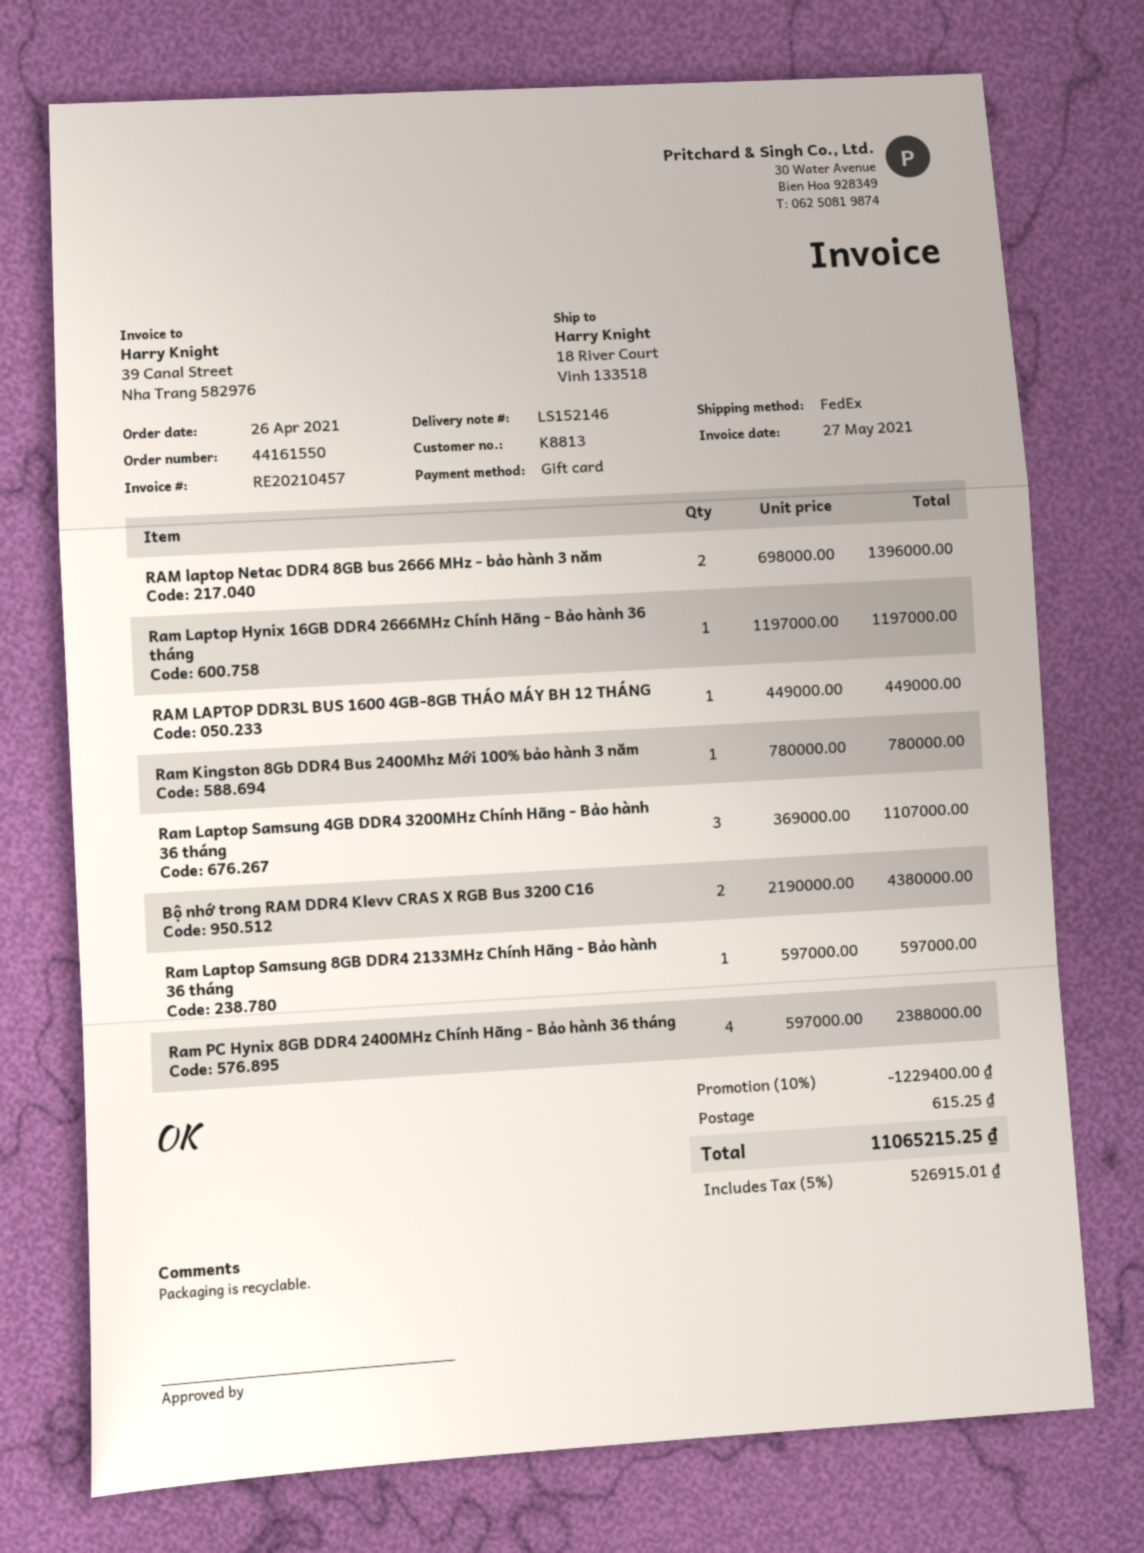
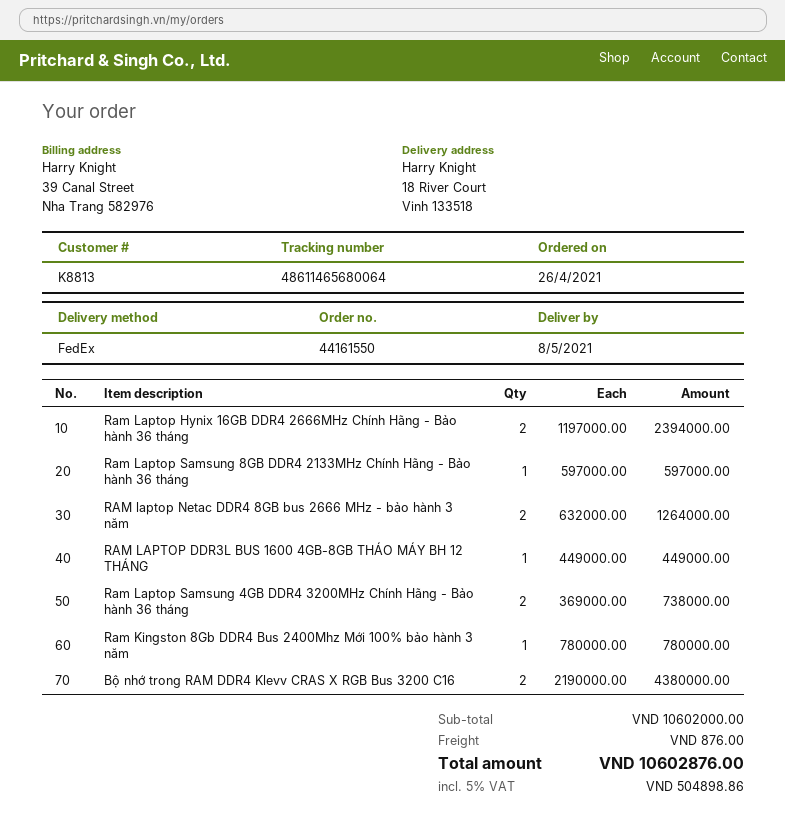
RAM laptop Netac DDR4 8GB bus 2666 MHz - bảo hành 3 năm: 2 x 698000.00 = 1396000.00 -> 2 x 632000.00 = 1264000.00
Ram Laptop Hynix 16GB DDR4 2666MHz Chính Hãng - Bảo hành 36 tháng: 1 x 1197000.00 = 1197000.00 -> 2 x 1197000.00 = 2394000.00
Ram Laptop Samsung 4GB DDR4 3200MHz Chính Hãng - Bảo hành 36 tháng: 3 x 369000.00 = 1107000.00 -> 2 x 369000.00 = 738000.00
Ram PC Hynix 8GB DDR4 2400MHz Chính Hãng - Bảo hành 36 tháng: 4 x 597000.00 = 2388000.00 -> none
discount: 10% = 1229400.00 -> none
shipping: 615.25 -> 876.00
tax: 5% = 526915.01 -> 5% = 504898.86
total: 11065215.25 -> 10602876.00

